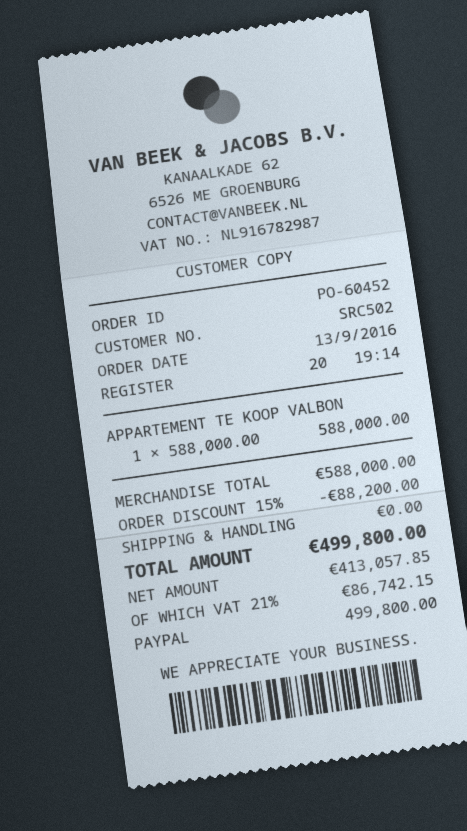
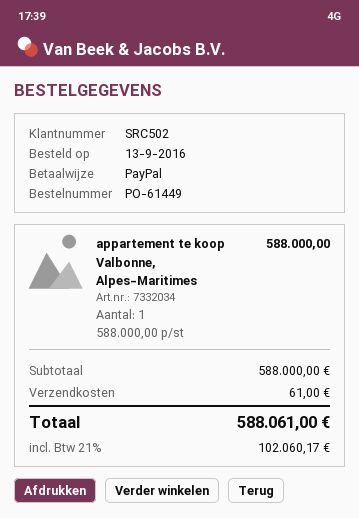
order number: PO-60452 -> PO-61449
discount: 15% = 88200.00 -> none
shipping: 0.00 -> 61.00
tax: 21% = 86742.15 -> 21% = 102060.17
total: 499800.00 -> 588061.00

